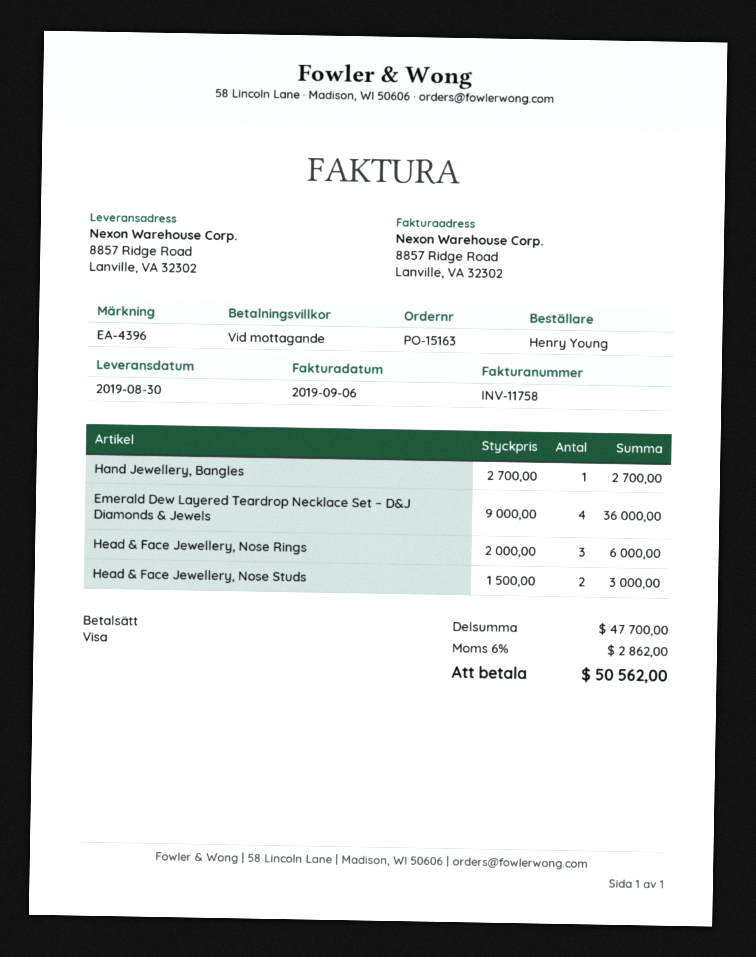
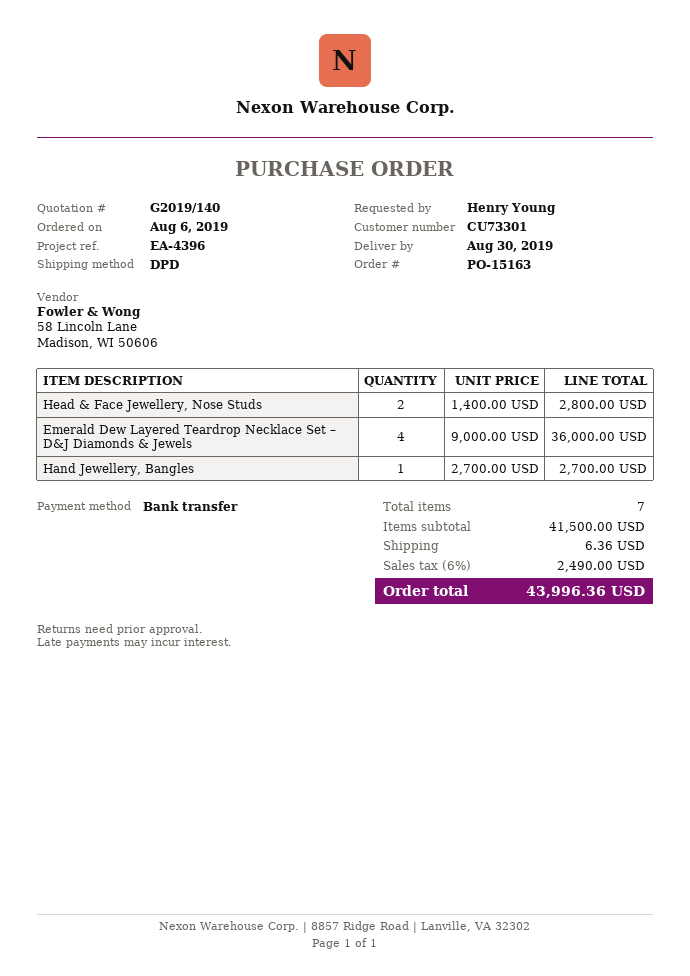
payment method: Visa -> bank transfer
Head & Face Jewellery, Nose Rings: 3 x 2000.00 = 6000.00 -> none
Head & Face Jewellery, Nose Studs: 2 x 1500.00 = 3000.00 -> 2 x 1400.00 = 2800.00
subtotal: 47700.00 -> 41500.00
shipping: none -> 6.36
tax: 6% = 2862.00 -> 6% = 2490.00
total: 50562.00 -> 43996.36

